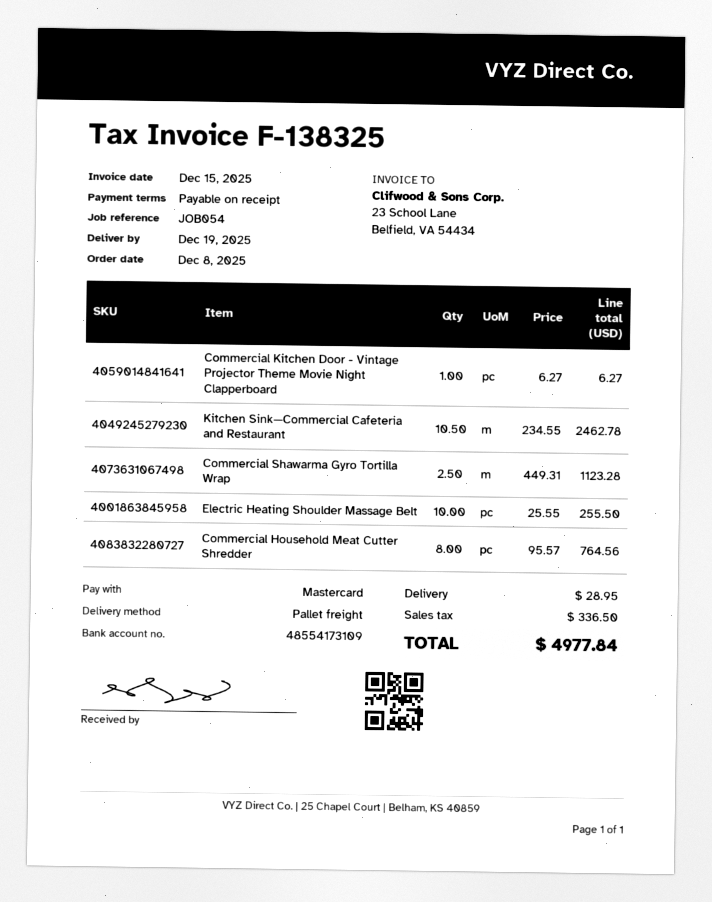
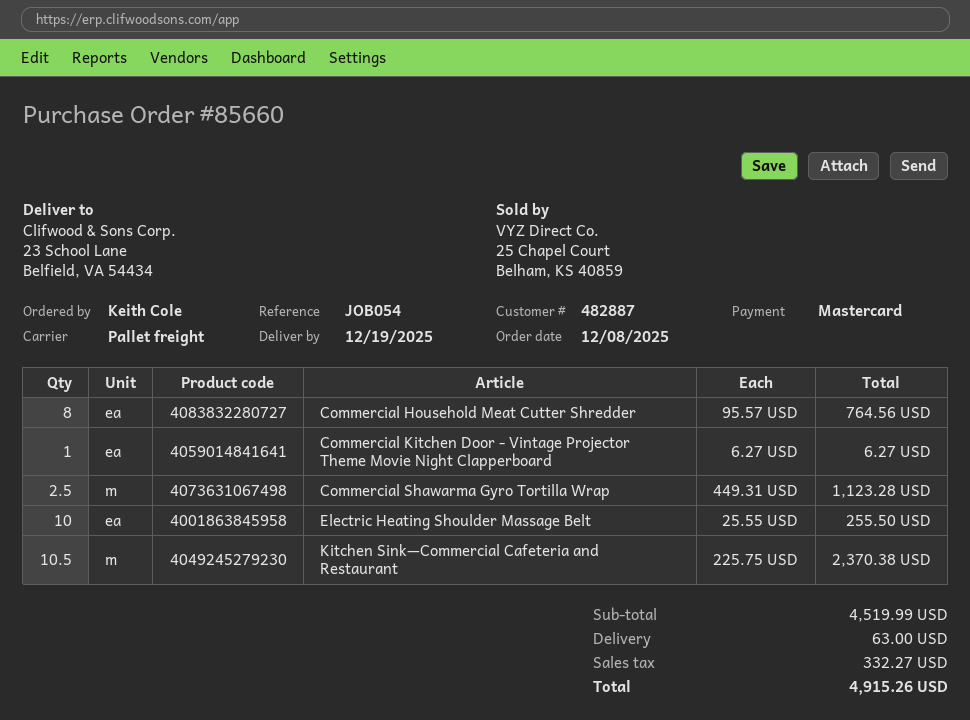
Kitchen Sink—Commercial Cafeteria and Restaurant: 10.5 x 234.55 = 2462.78 -> 10.5 x 225.75 = 2370.38
shipping: 28.95 -> 63.00
tax: 336.50 -> 332.27
total: 4977.84 -> 4915.26

